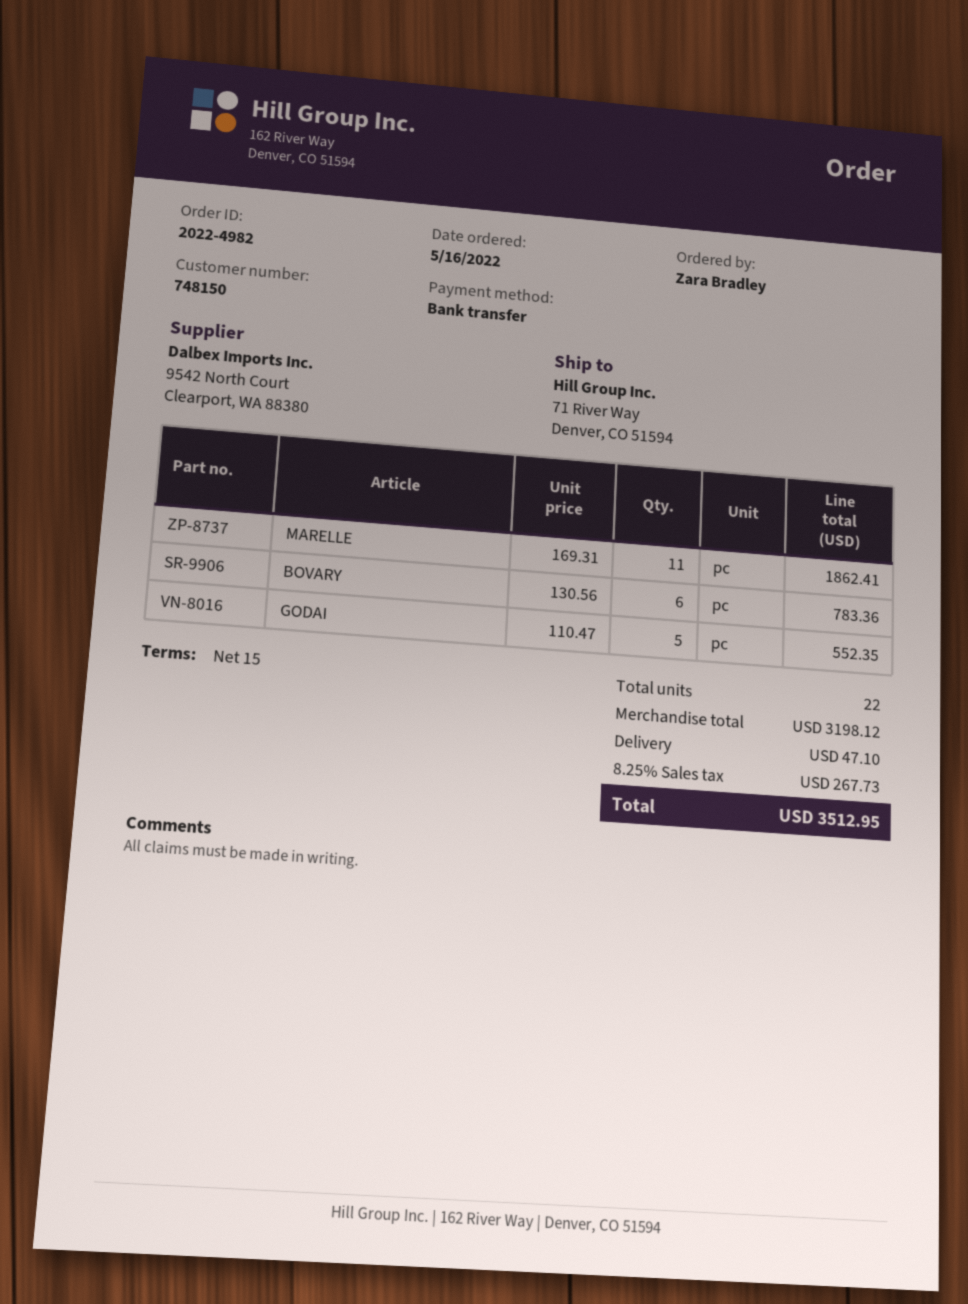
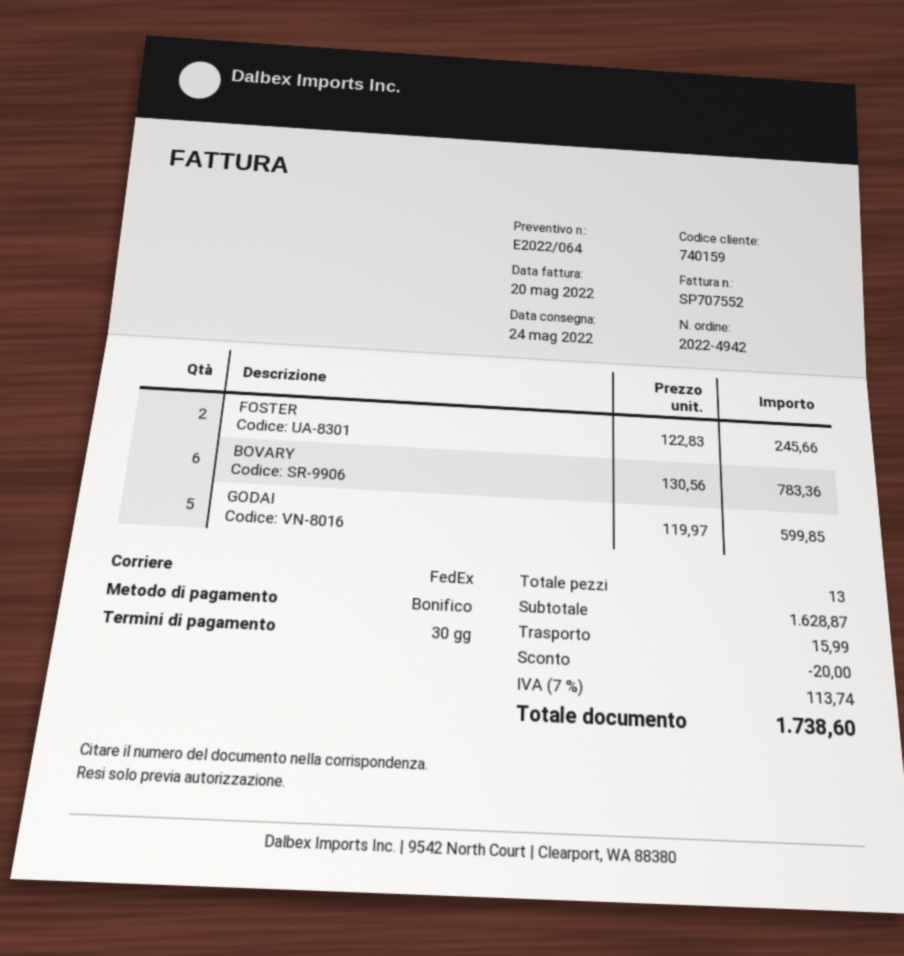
order number: 2022-4982 -> 2022-4942
payment terms: 15 days -> 30 days
customer number: 748150 -> 740159
MARELLE: 11 x 169.31 = 1862.41 -> none
GODAI: 5 x 110.47 = 552.35 -> 5 x 119.97 = 599.85
FOSTER: none -> 2 x 122.83 = 245.66
total quantity: 22 -> 13
subtotal: 3198.12 -> 1628.87
discount: none -> 20.00
shipping: 47.10 -> 15.99
tax: 8.25% = 267.73 -> 7% = 113.74
total: 3512.95 -> 1738.60

